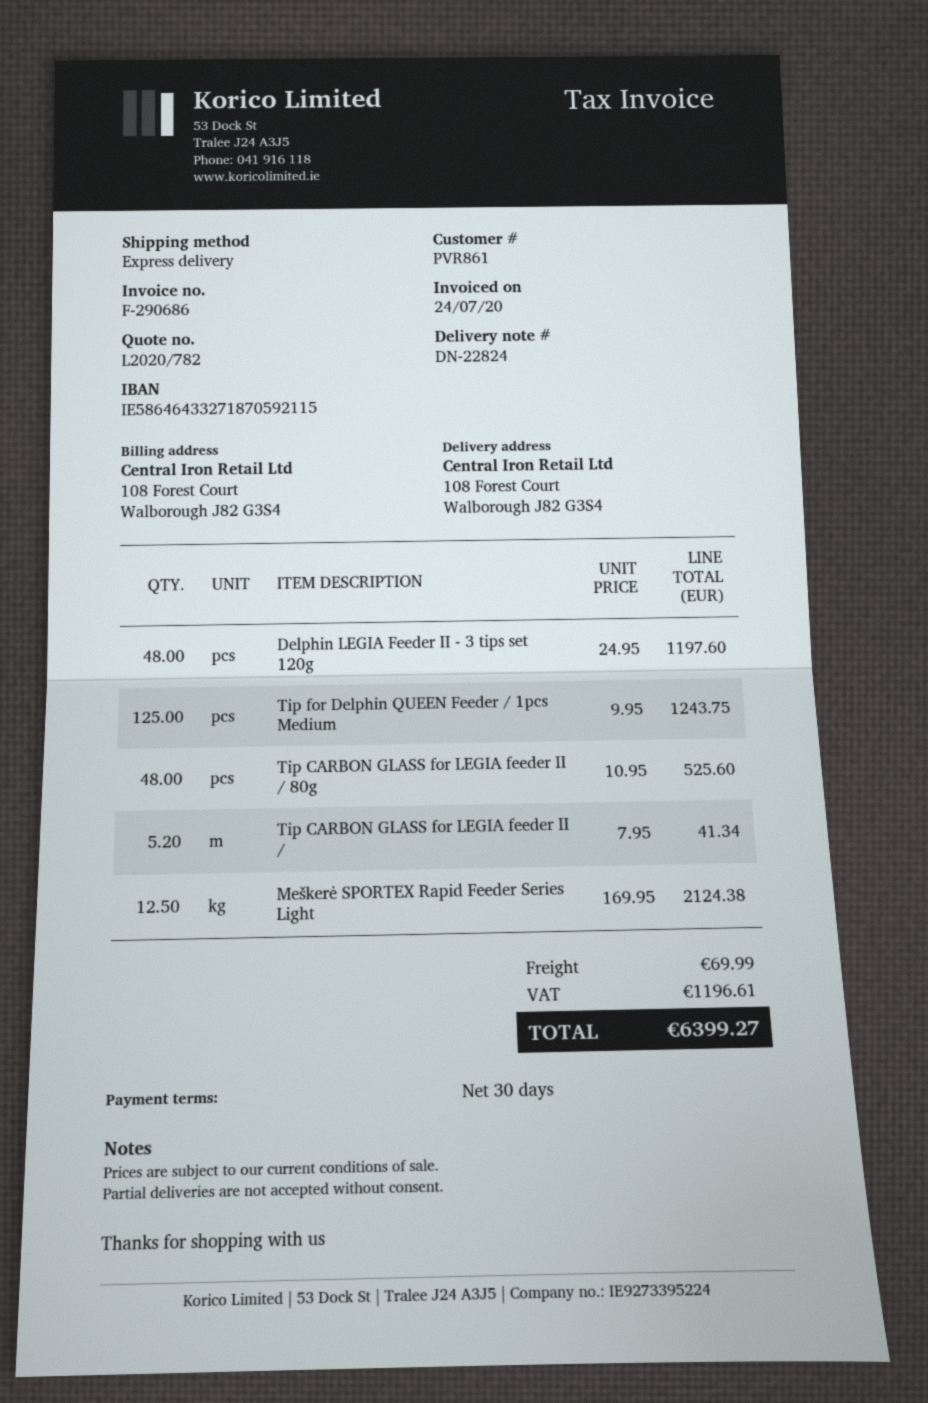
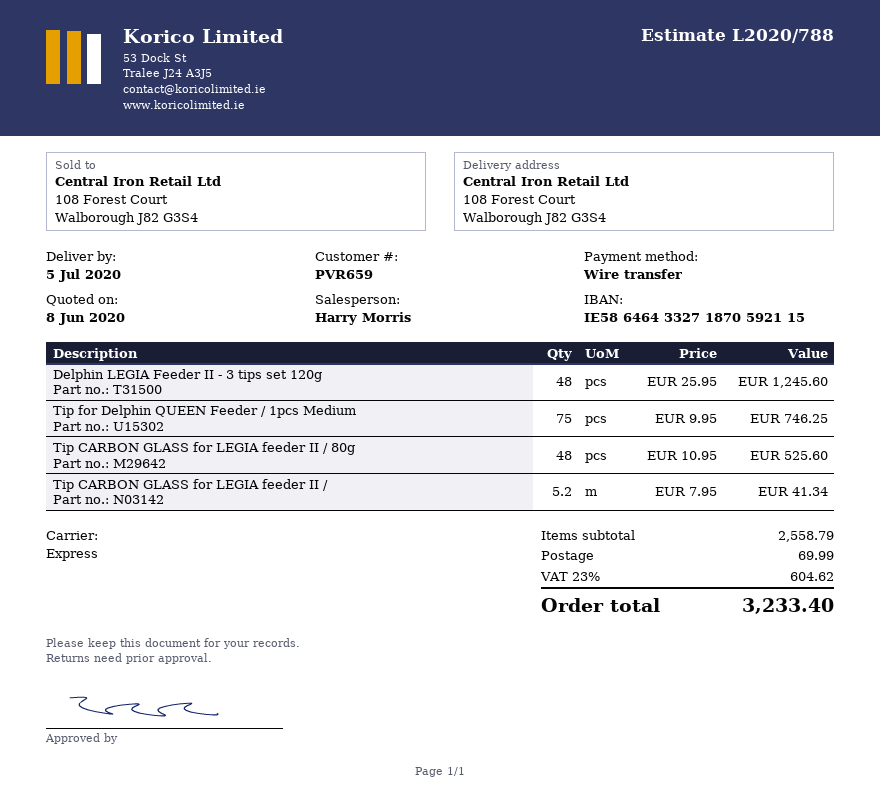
quote number: L2020/782 -> L2020/788
customer number: PVR861 -> PVR659
Delphin LEGIA Feeder II - 3 tips set 120g: 48 x 24.95 = 1197.60 -> 48 x 25.95 = 1245.60
Tip for Delphin QUEEN Feeder / 1pcs Medium: 125 x 9.95 = 1243.75 -> 75 x 9.95 = 746.25
Meškerė SPORTEX Rapid Feeder Series Light: 12.5 x 169.95 = 2124.38 -> none
tax: 1196.61 -> 604.62
total: 6399.27 -> 3233.40

